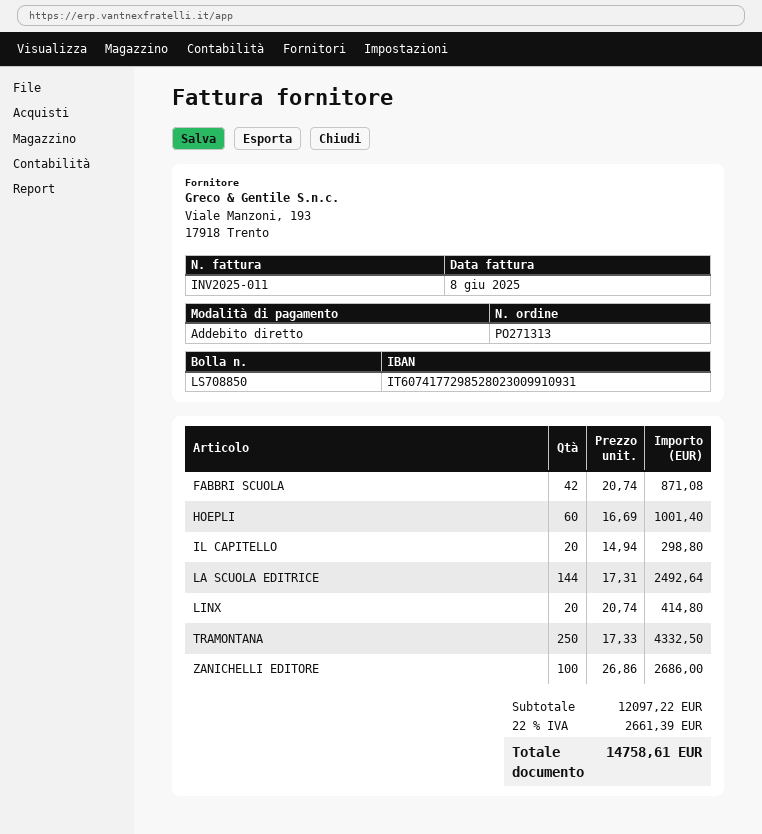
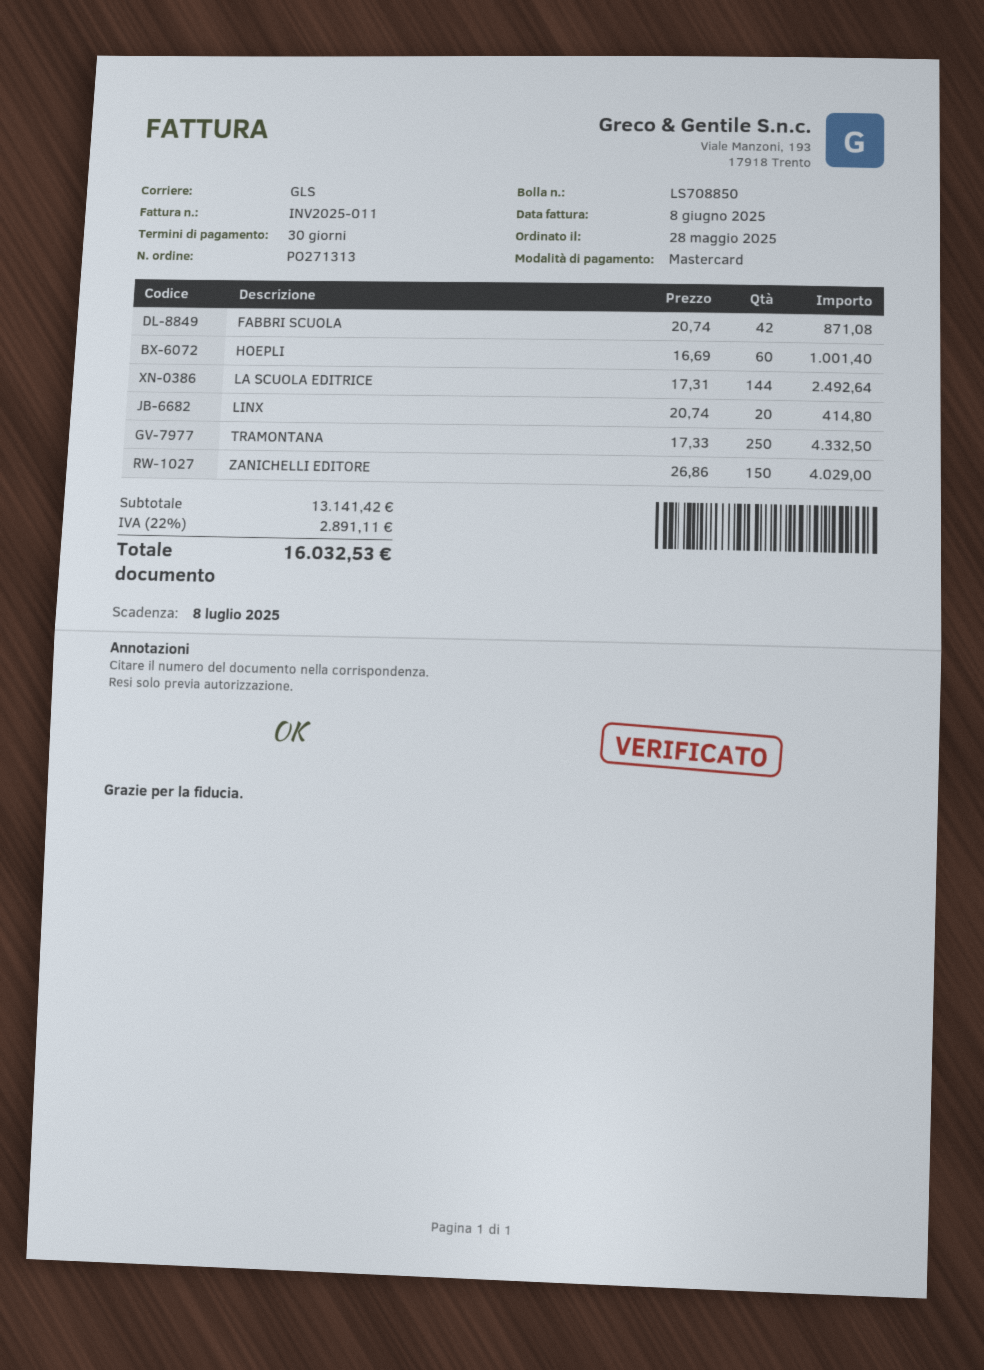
payment method: direct debit -> Mastercard
IL CAPITELLO: 20 x 14.94 = 298.80 -> none
ZANICHELLI EDITORE: 100 x 26.86 = 2686.00 -> 150 x 26.86 = 4029.00
subtotal: 12097.22 -> 13141.42
tax: 22% = 2661.39 -> 22% = 2891.11
total: 14758.61 -> 16032.53

